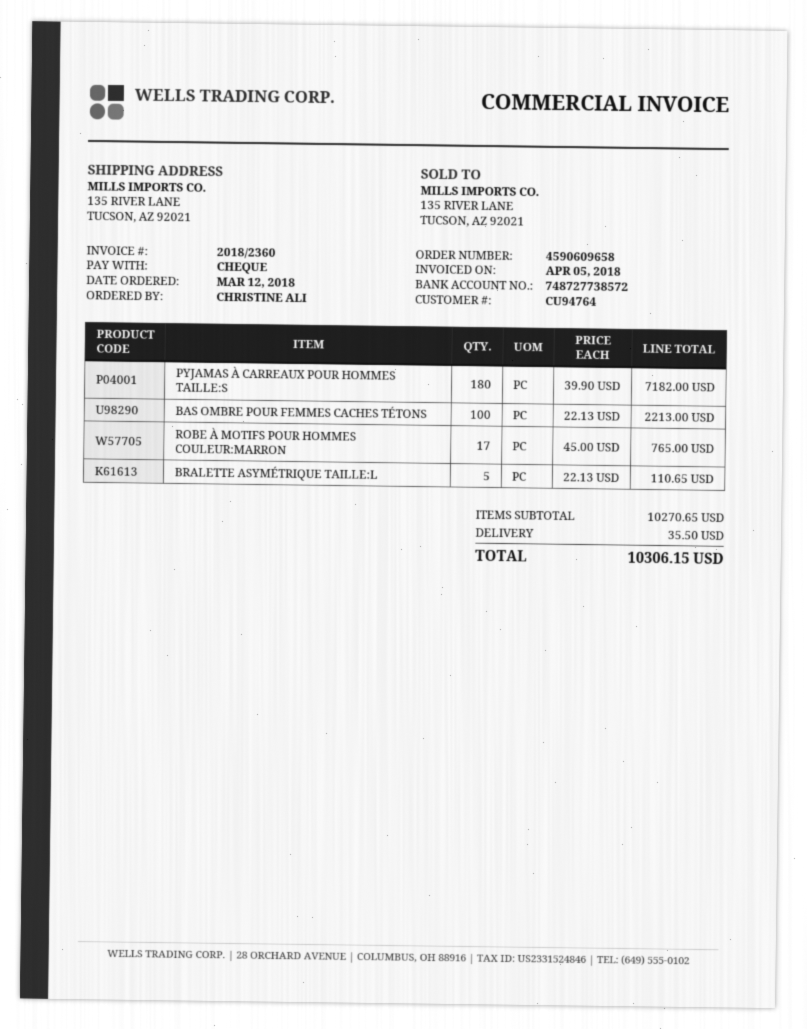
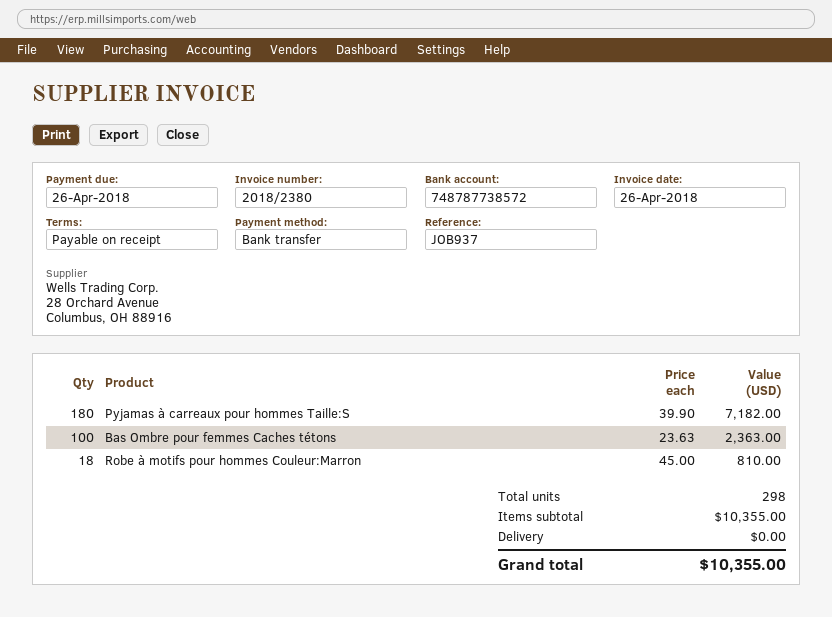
invoice number: 2018/2360 -> 2018/2380
invoice date: 2018-04-05 -> 2018-04-26
payment method: cheque -> bank transfer
bank account: 748727738572 -> 748787738572
BAS OMBRE POUR FEMMES CACHES TÉTONS: 100 x 22.13 = 2213.00 -> 100 x 23.63 = 2363.00
ROBE À MOTIFS POUR HOMMES COULEUR:MARRON: 17 x 45.00 = 765.00 -> 18 x 45.00 = 810.00
BRALETTE ASYMÉTRIQUE TAILLE:L: 5 x 22.13 = 110.65 -> none
subtotal: 10270.65 -> 10355.00
shipping: 35.50 -> 0.00
total: 10306.15 -> 10355.00

